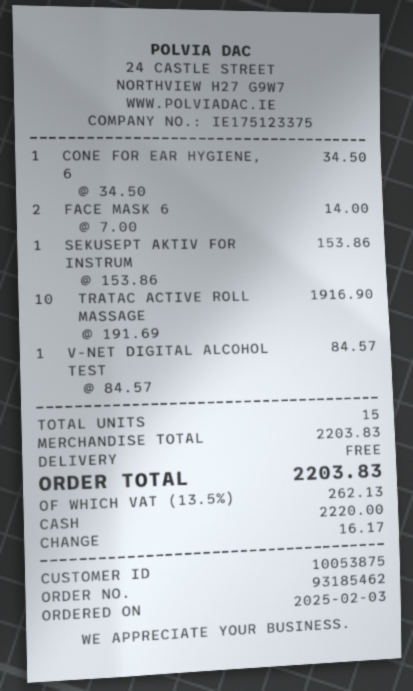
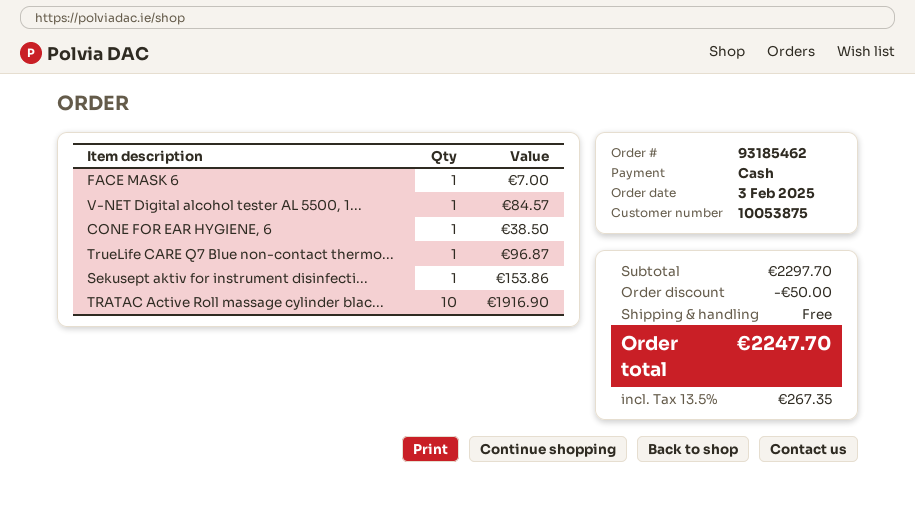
CONE FOR EAR HYGIENE, 6: 1 for 34.50 -> 1 for 38.50
FACE MASK 6: 2 for 14.00 -> 1 for 7.00
TrueLife CARE Q7 Blue non-contact thermo...: none -> 1 for 96.87
subtotal: 2203.83 -> 2297.70
discount: none -> 50.00
tax: 13.5% = 262.13 -> 13.5% = 267.35
total: 2203.83 -> 2247.70

